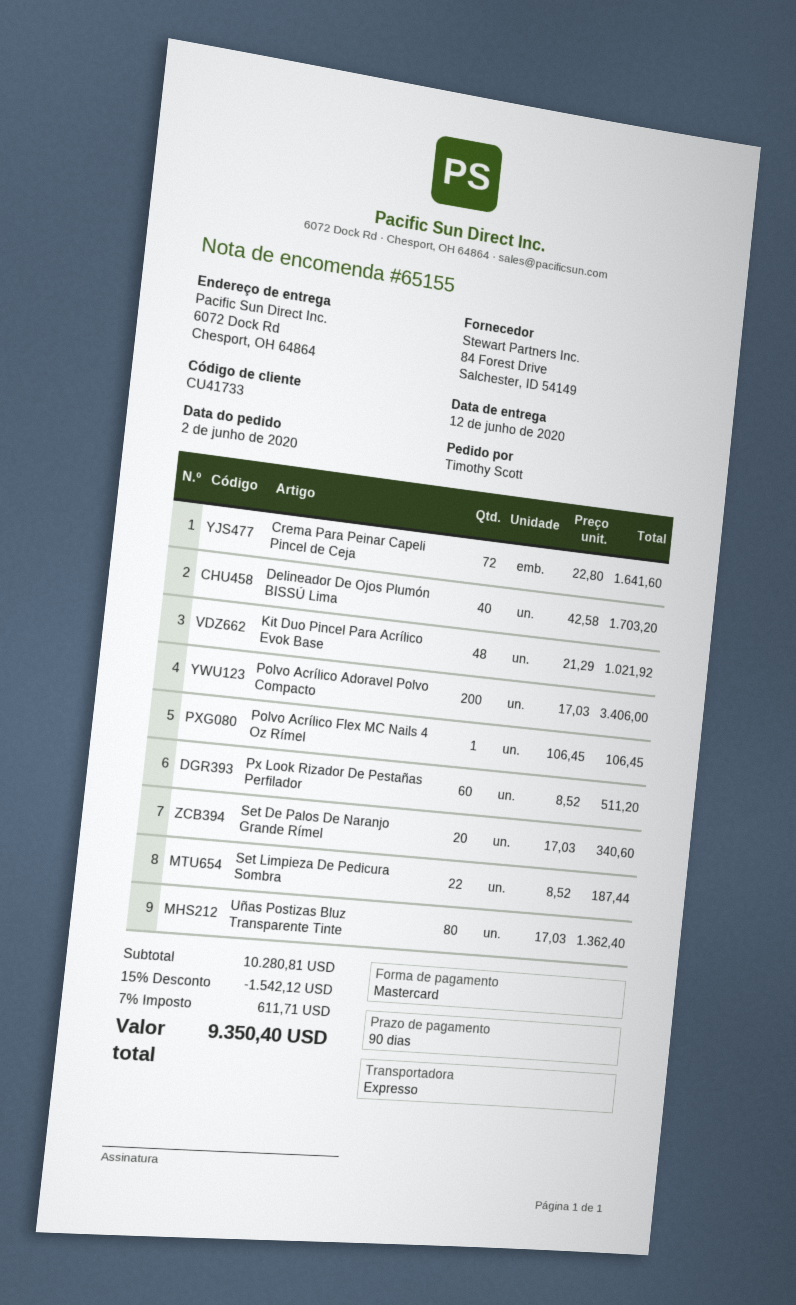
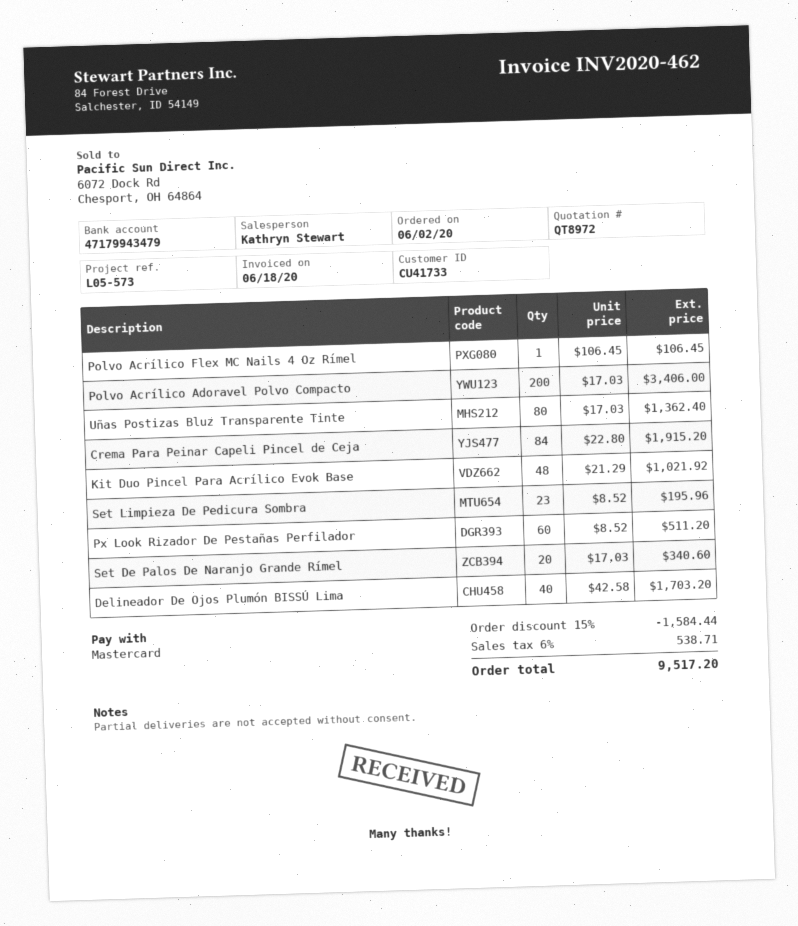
Crema Para Peinar Capeli Pincel de Ceja: 72 x 22.80 = 1641.60 -> 84 x 22.80 = 1915.20
Set Limpieza De Pedicura Sombra: 22 x 8.52 = 187.44 -> 23 x 8.52 = 195.96
discount: 15% = 1542.12 -> 15% = 1584.44
tax: 7% = 611.71 -> 6% = 538.71
total: 9350.40 -> 9517.20

